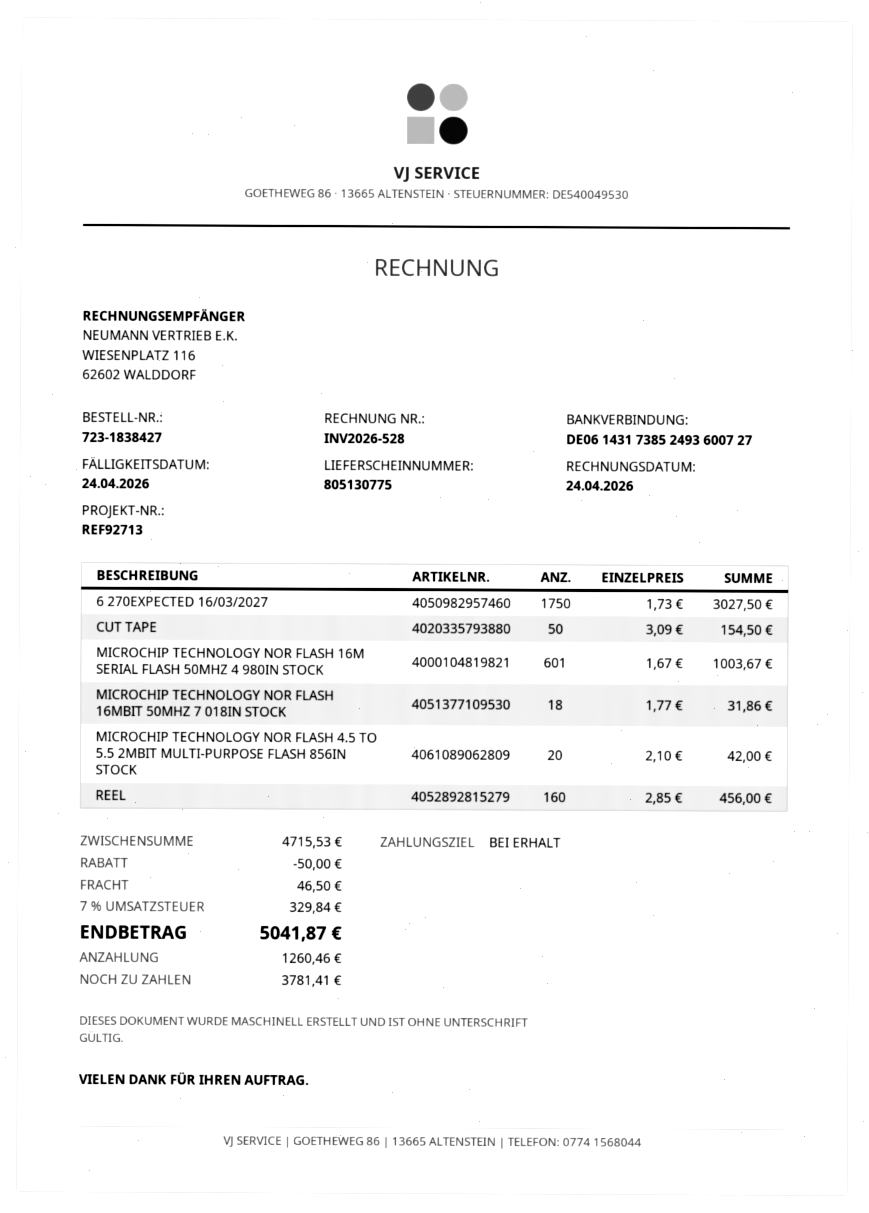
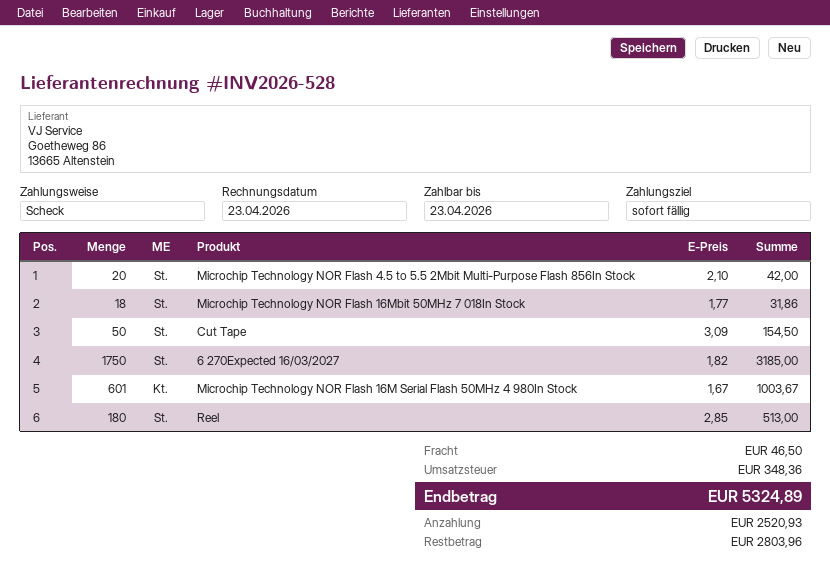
invoice date: 2026-04-24 -> 2026-04-23
due date: 2026-04-24 -> 2026-04-23
6 270EXPECTED 16/03/2027: 1750 x 1.73 = 3027.50 -> 1750 x 1.82 = 3185.00
REEL: 160 x 2.85 = 456.00 -> 180 x 2.85 = 513.00
discount: 50.00 -> none
tax: 329.84 -> 348.36
total: 5041.87 -> 5324.89
deposit: 1260.46 -> 2520.93
balance: 3781.41 -> 2803.96

